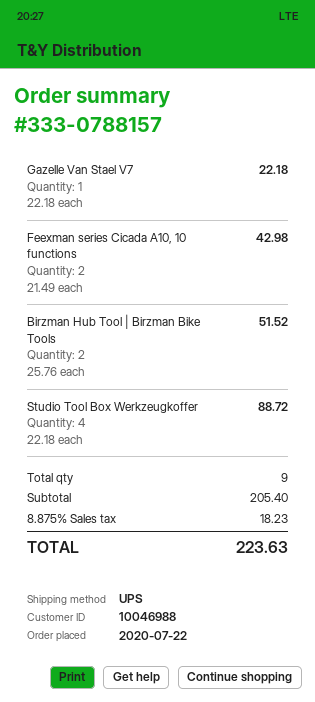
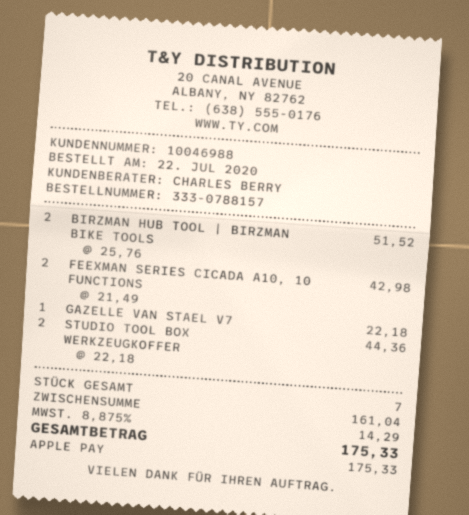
Studio Tool Box Werkzeugkoffer: 4 x 22.18 = 88.72 -> 2 x 22.18 = 44.36
total quantity: 9 -> 7
subtotal: 205.40 -> 161.04
tax: 8.875% = 18.23 -> 8.875% = 14.29
total: 223.63 -> 175.33

